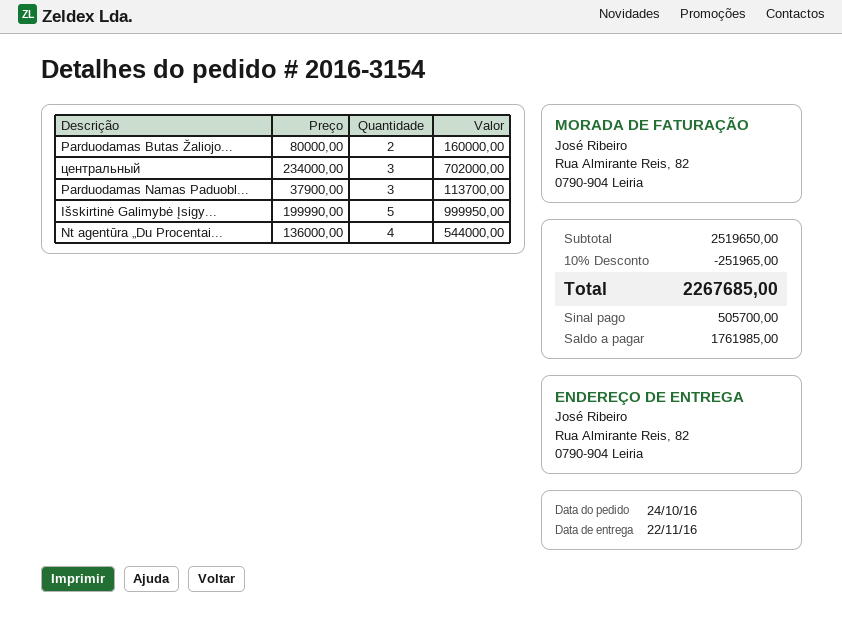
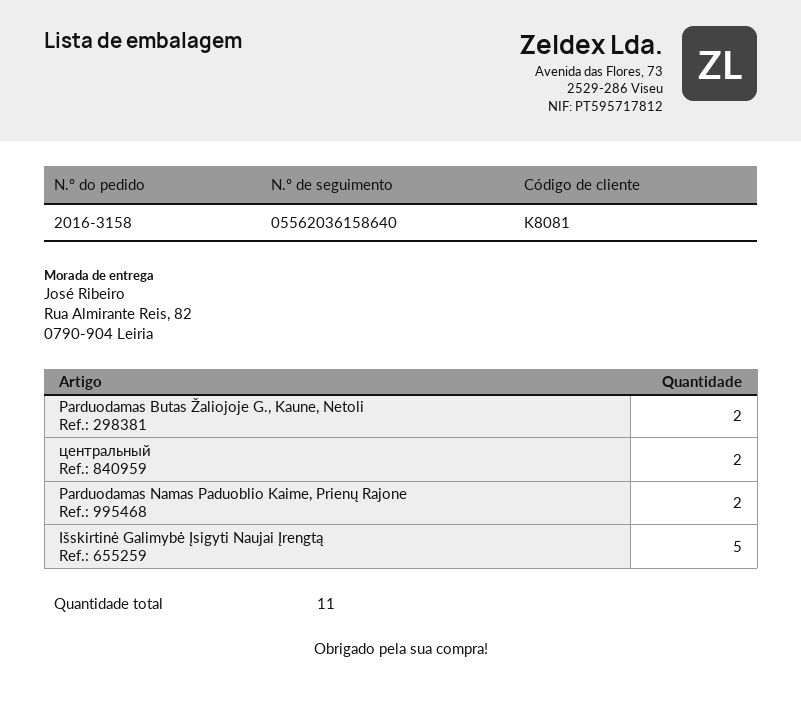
order number: 2016-3154 -> 2016-3158
центральный: 3 -> 2
Parduodamas Namas Paduobl...: 3 -> 2
Nt agentūra „Du Procentai...: 4 -> none

